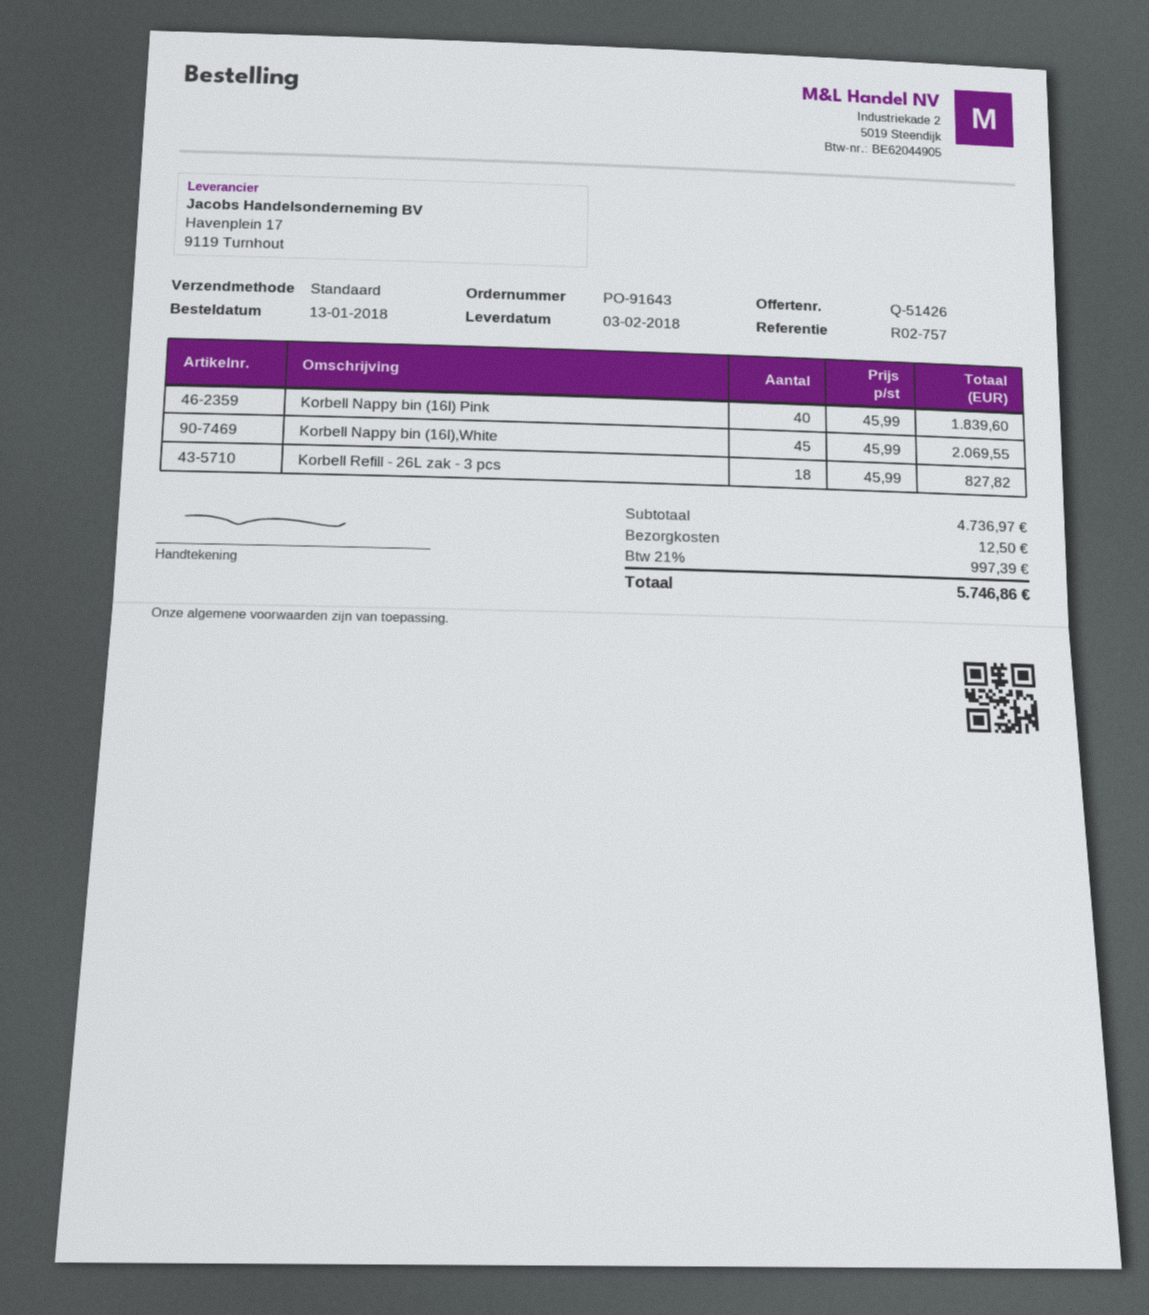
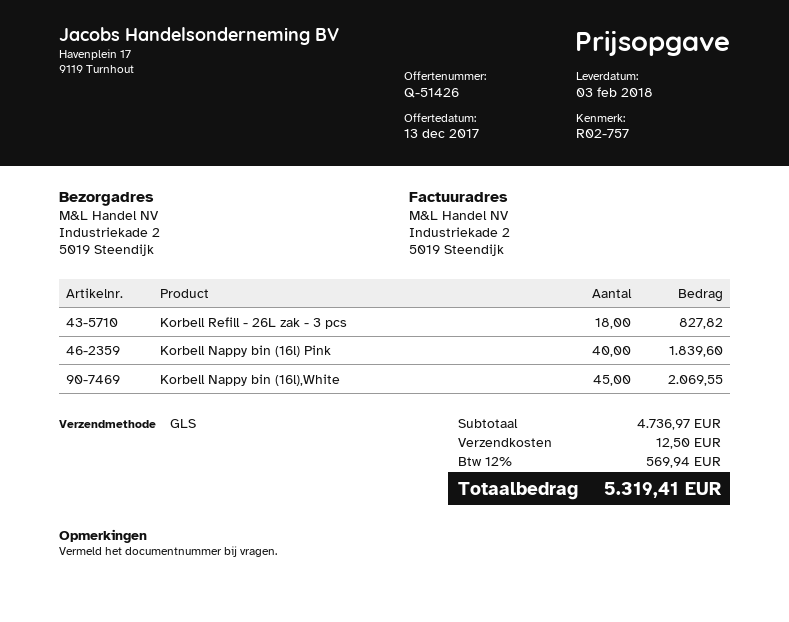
shipping method: standard -> GLS
tax: 21% = 997.39 -> 12% = 569.94
total: 5746.86 -> 5319.41

